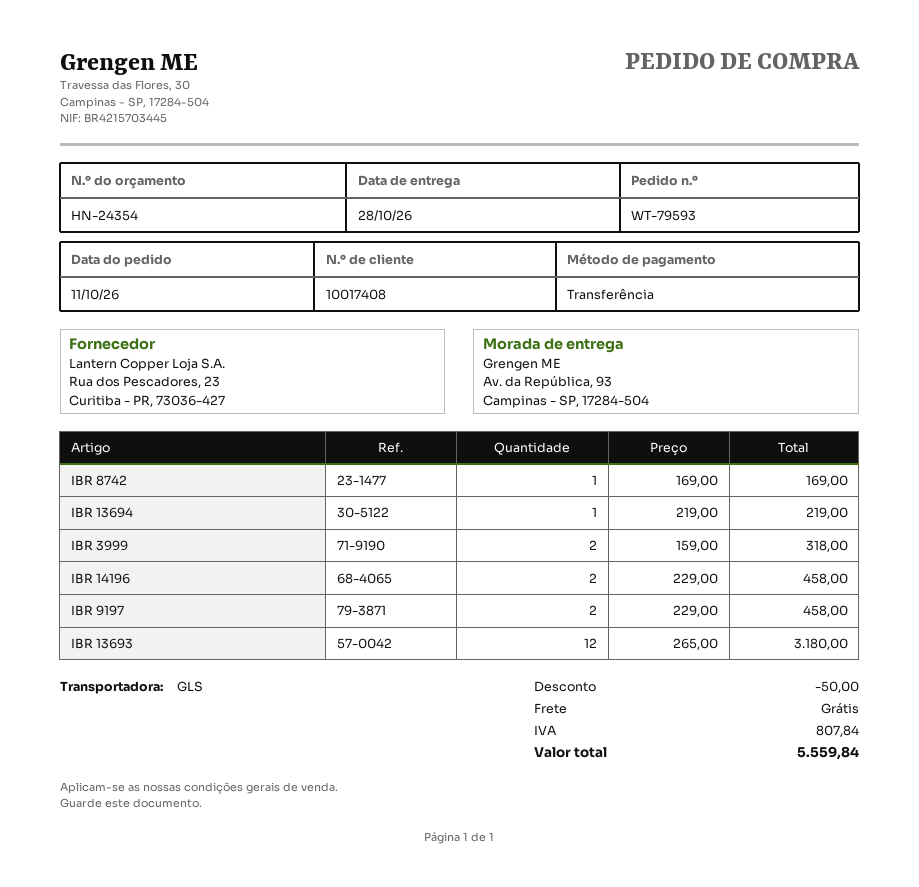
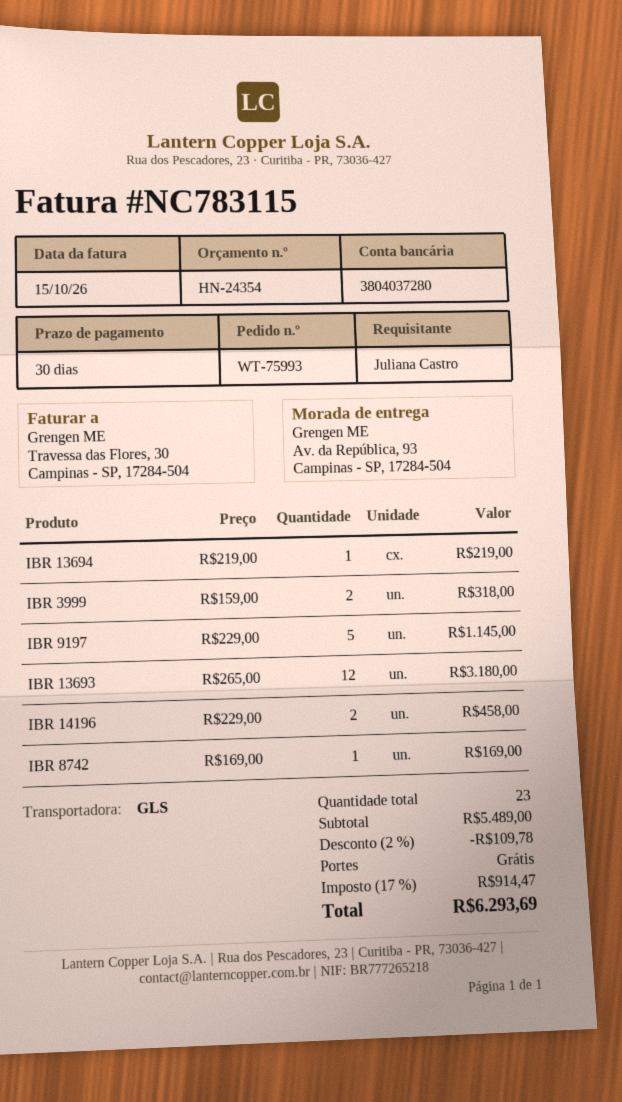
order number: WT-79593 -> WT-75993
IBR 9197: 2 x 229.00 = 458.00 -> 5 x 229.00 = 1145.00
discount: 50.00 -> 109.78
tax: 807.84 -> 914.47
total: 5559.84 -> 6293.69

